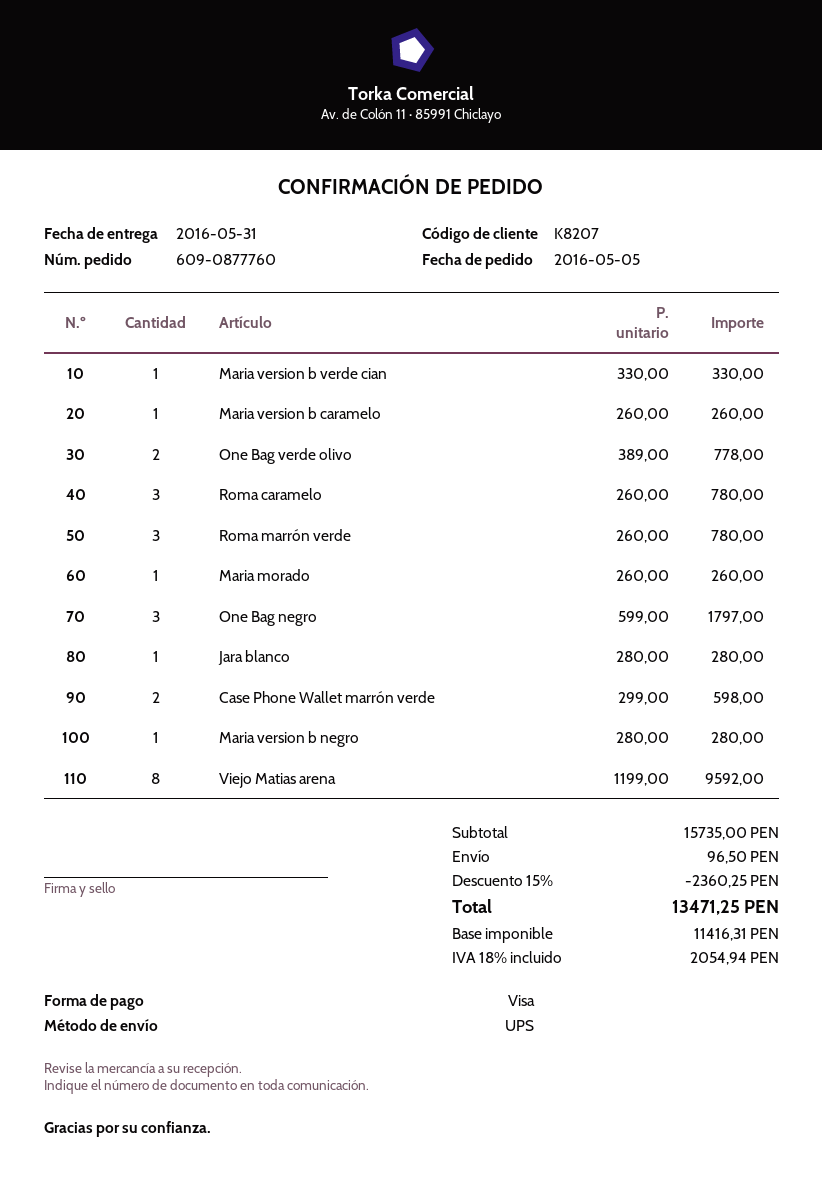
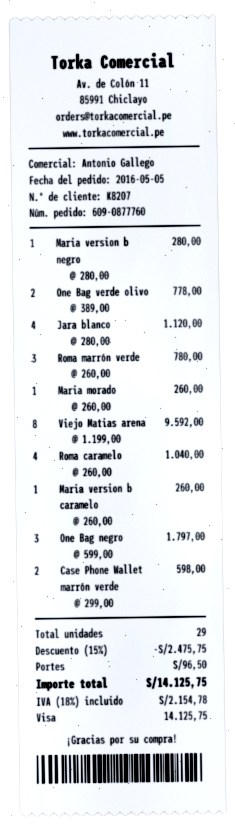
Maria version b verde cian: 1 x 330.00 = 330.00 -> none
Roma caramelo: 3 x 260.00 = 780.00 -> 4 x 260.00 = 1040.00
Jara blanco: 1 x 280.00 = 280.00 -> 4 x 280.00 = 1120.00
discount: 15% = 2360.25 -> 15% = 2475.75
tax: 18% = 2054.94 -> 18% = 2154.78
total: 13471.25 -> 14125.75

